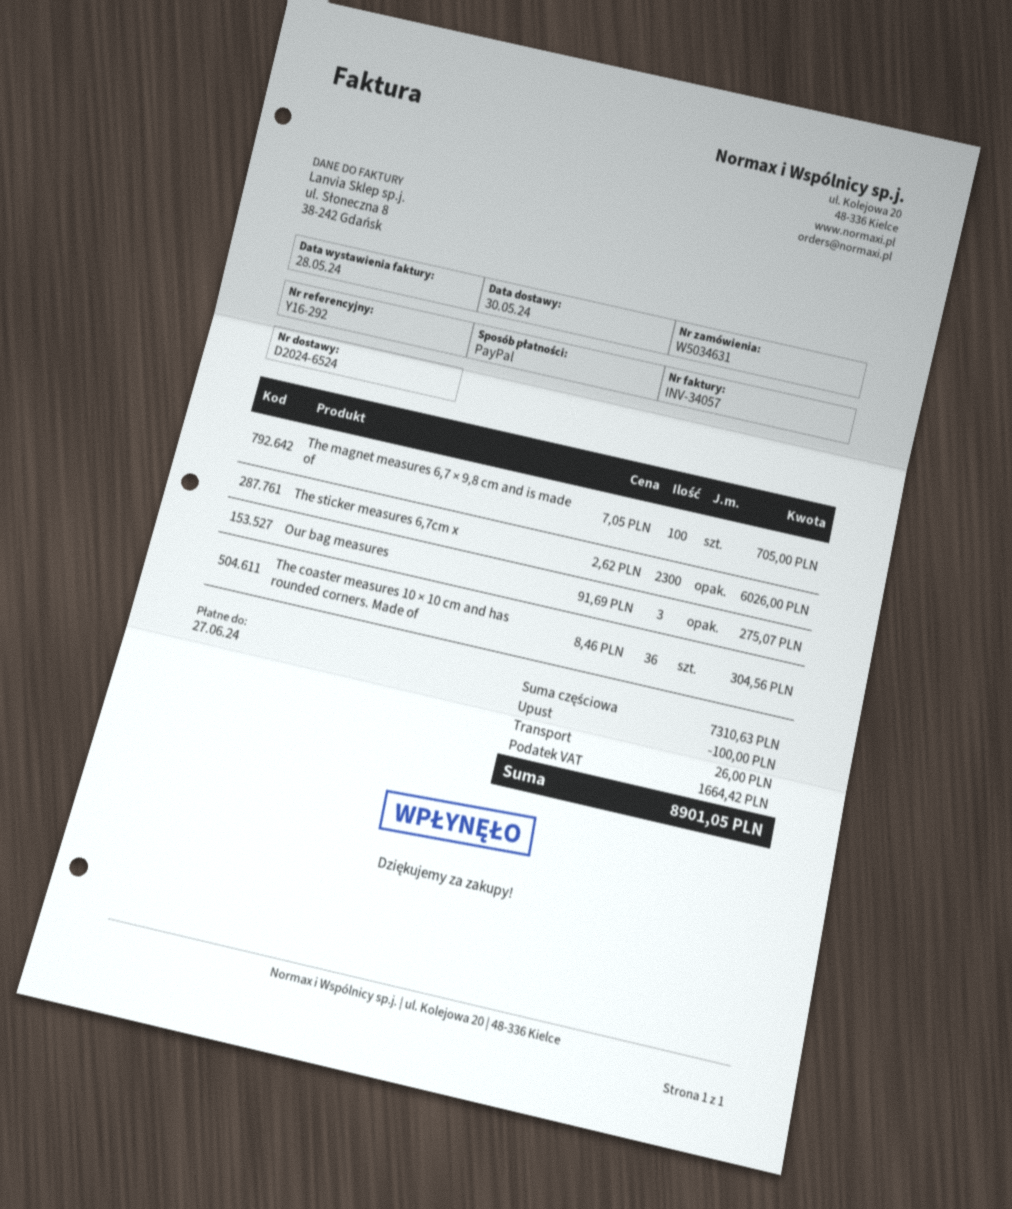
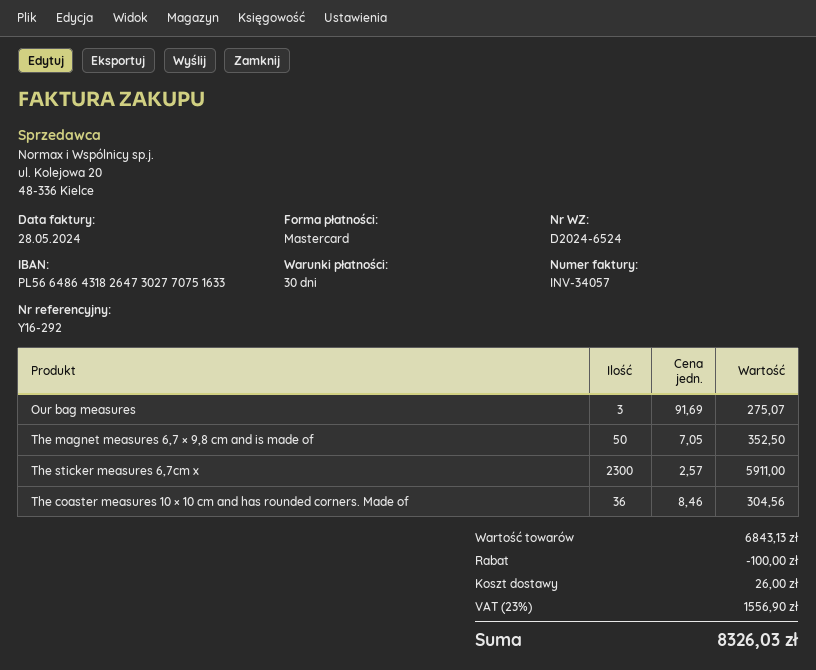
payment method: PayPal -> Mastercard
The magnet measures 6,7 × 9,8 cm and is made of: 100 x 7.05 = 705.00 -> 50 x 7.05 = 352.50
The sticker measures 6,7cm x: 2300 x 2.62 = 6026.00 -> 2300 x 2.57 = 5911.00
subtotal: 7310.63 -> 6843.13
tax: 1664.42 -> 1556.90
total: 8901.05 -> 8326.03

